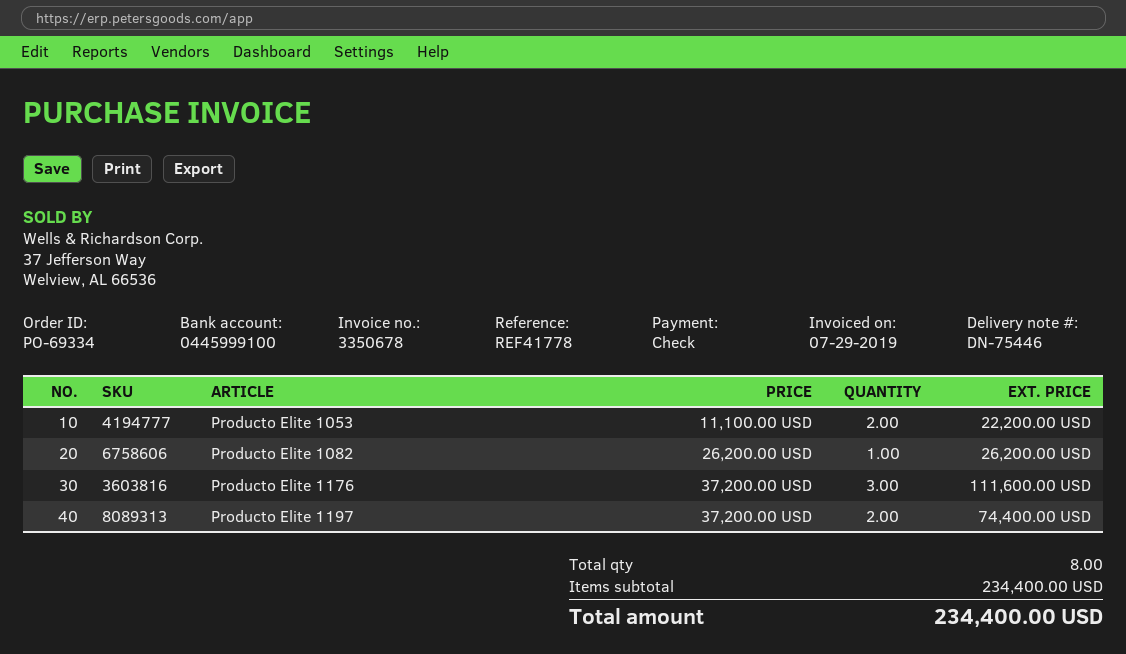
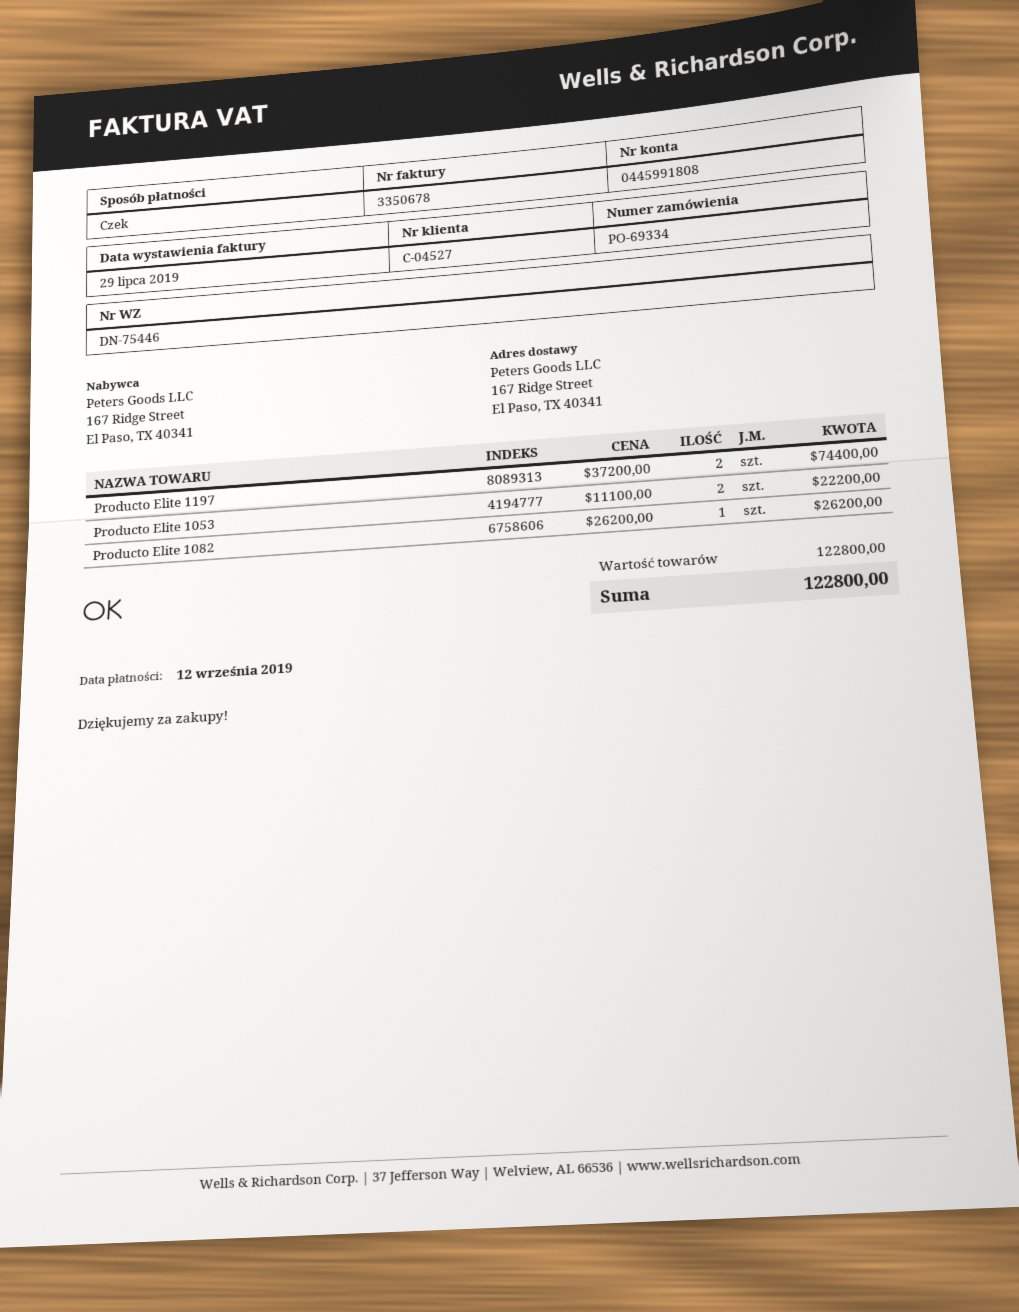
bank account: 0445999100 -> 0445991808
Producto Elite 1176: 3 x 37200.00 = 111600.00 -> none
subtotal: 234400.00 -> 122800.00
total: 234400.00 -> 122800.00

